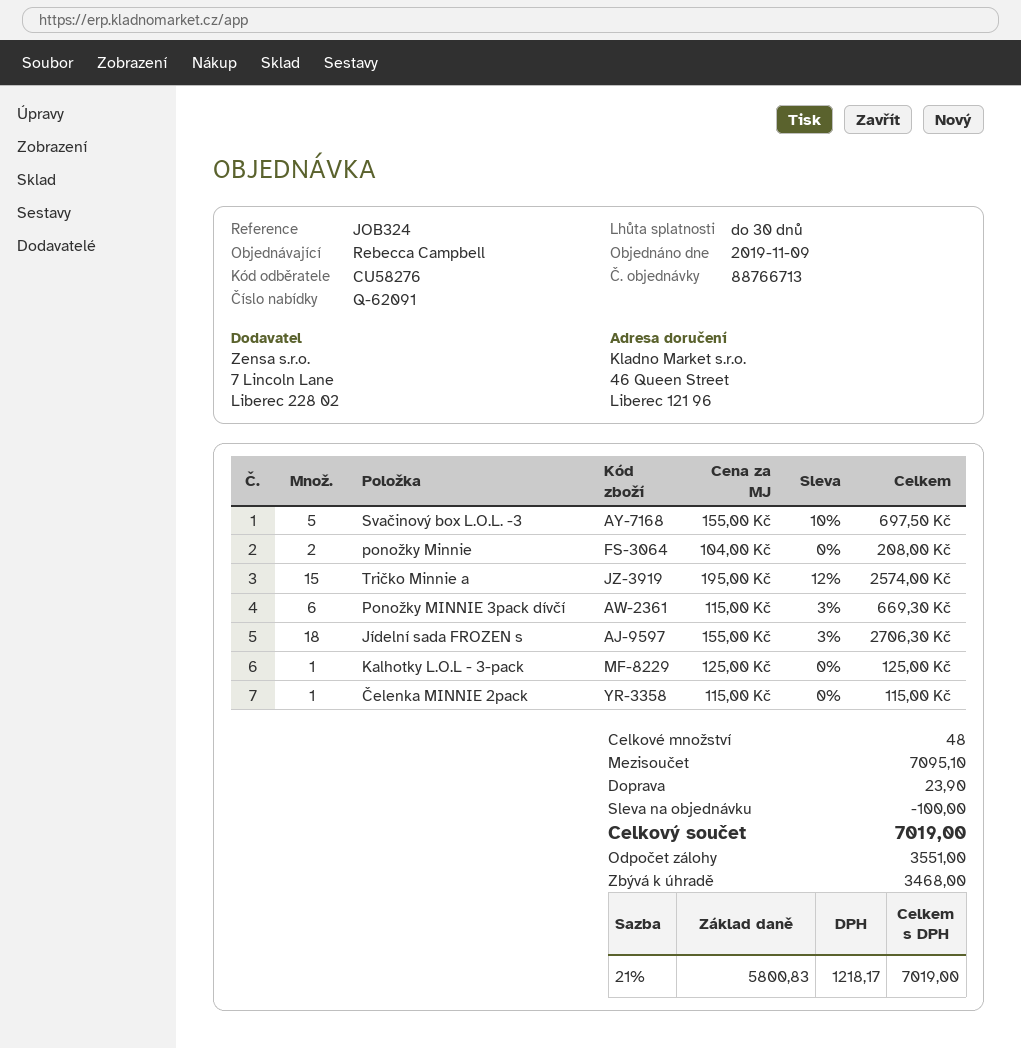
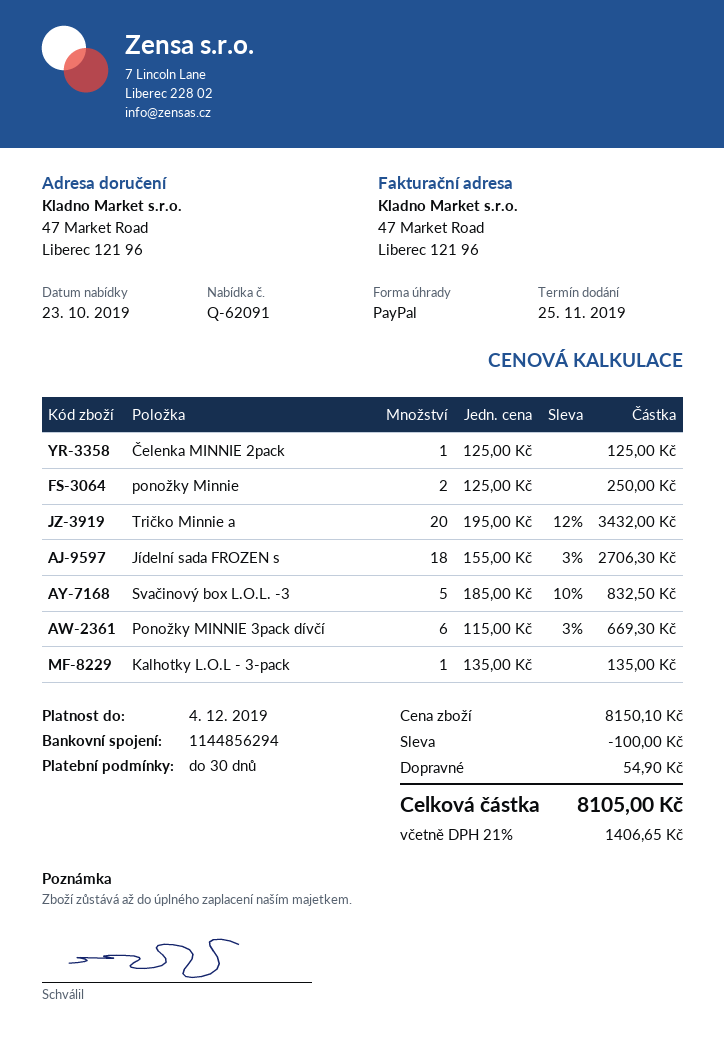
ship to: 46 Queen Street, Liberec 121 96 -> 47 Market Road, Liberec 121 96
Svačinový box L.O.L. -3: 5 x 155.00 - 10% = 697.50 -> 5 x 185.00 - 10% = 832.50
ponožky Minnie: 2 x 104.00 = 208.00 -> 2 x 125.00 = 250.00
Tričko Minnie a: 15 x 195.00 - 12% = 2574.00 -> 20 x 195.00 - 12% = 3432.00
Kalhotky L.O.L - 3-pack: 1 x 125.00 = 125.00 -> 1 x 135.00 = 135.00
Čelenka MINNIE 2pack: 1 x 115.00 = 115.00 -> 1 x 125.00 = 125.00
subtotal: 7095.10 -> 8150.10
shipping: 23.90 -> 54.90
tax: 21% = 1218.17 -> 21% = 1406.65
total: 7019.00 -> 8105.00

